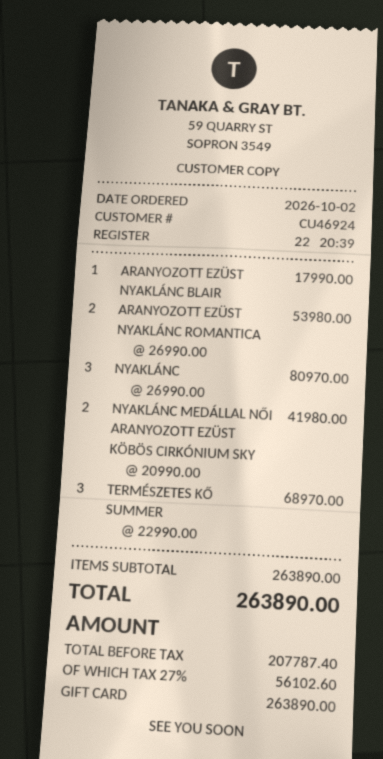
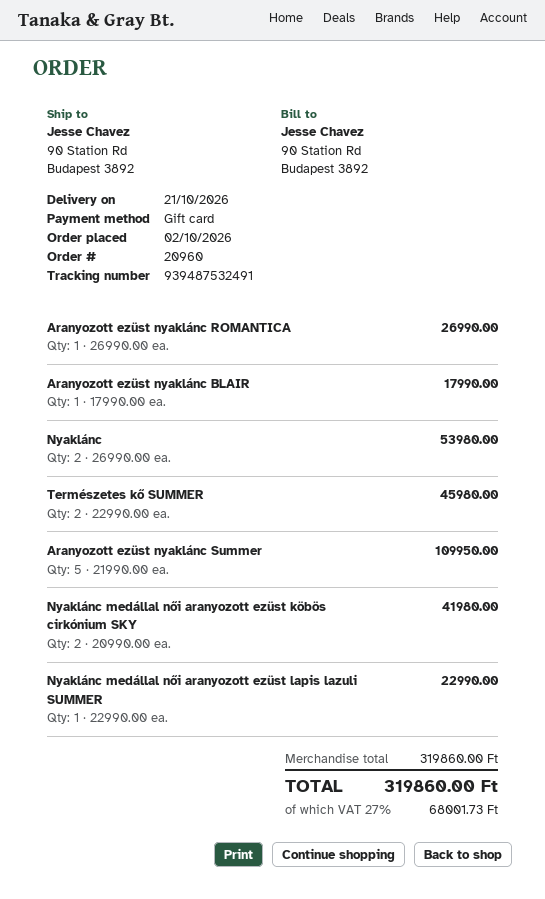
ARANYOZOTT EZÜST NYAKLÁNC ROMANTICA: 2 x 26990.00 = 53980.00 -> 1 x 26990.00 = 26990.00
NYAKLÁNC: 3 x 26990.00 = 80970.00 -> 2 x 26990.00 = 53980.00
TERMÉSZETES KŐ SUMMER: 3 x 22990.00 = 68970.00 -> 2 x 22990.00 = 45980.00
Aranyozott ezüst nyaklánc Summer: none -> 5 x 21990.00 = 109950.00
Nyaklánc medállal női aranyozott ezüst lapis lazuli SUMMER: none -> 1 x 22990.00 = 22990.00
subtotal: 263890.00 -> 319860.00
tax: 27% = 56102.60 -> 27% = 68001.73
total: 263890.00 -> 319860.00

